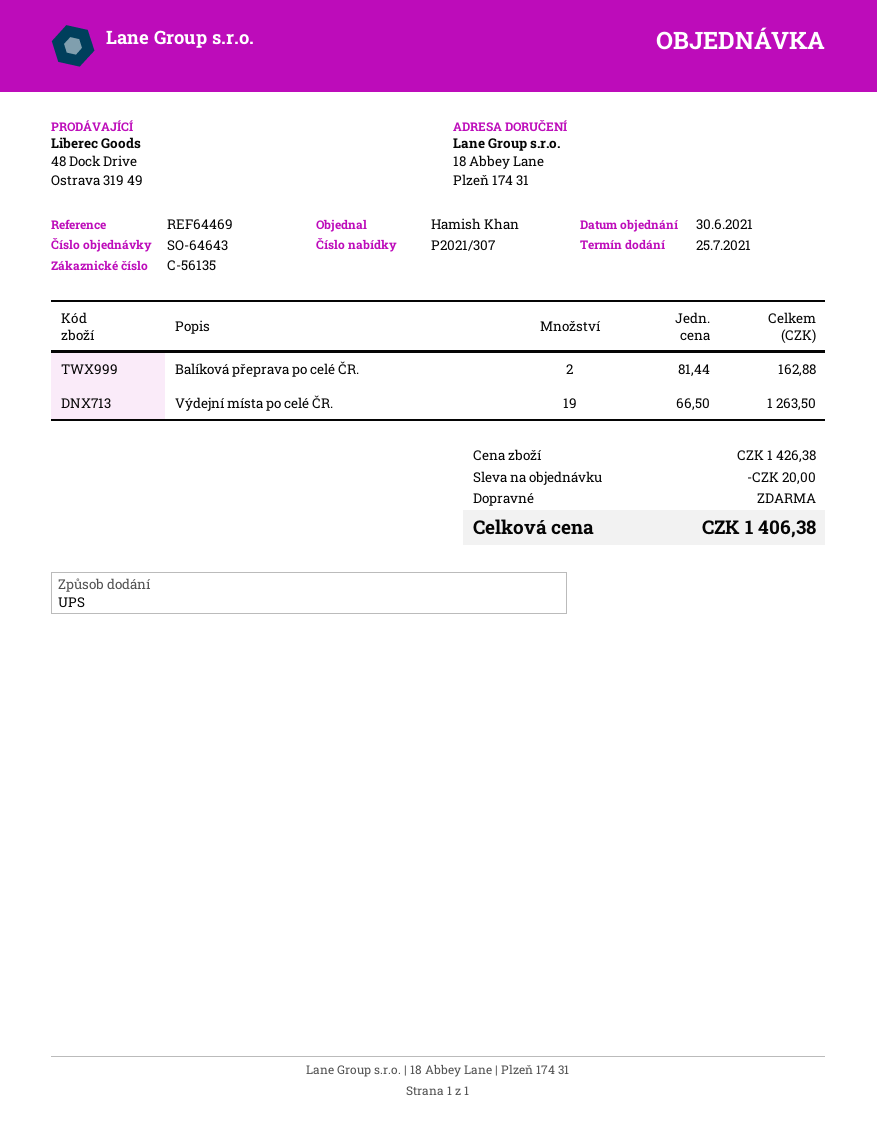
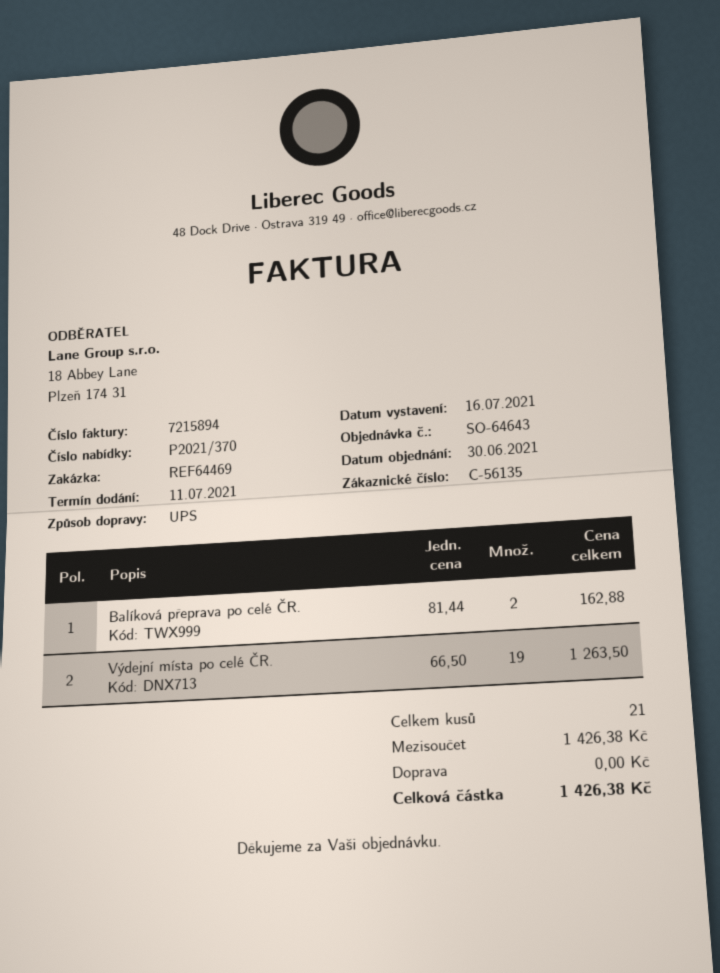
quote number: P2021/307 -> P2021/370
delivery date: 2021-07-25 -> 2021-07-11
discount: 20.00 -> none
total: 1406.38 -> 1426.38

